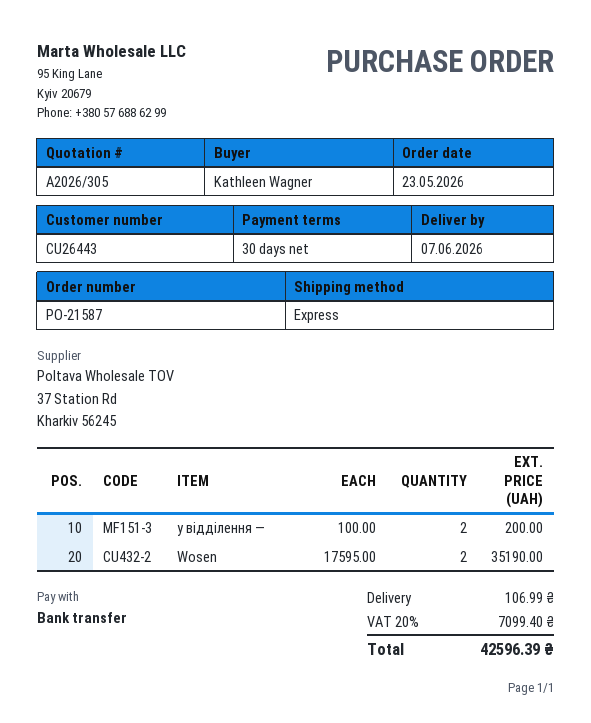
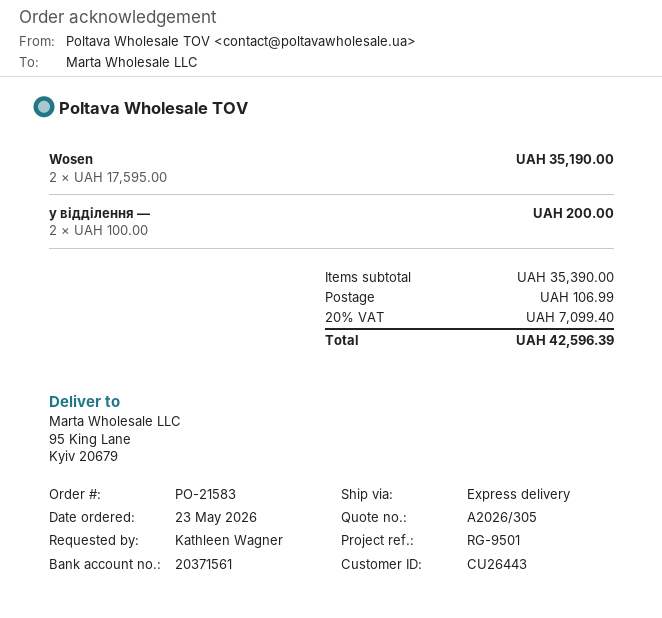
order number: PO-21587 -> PO-21583

